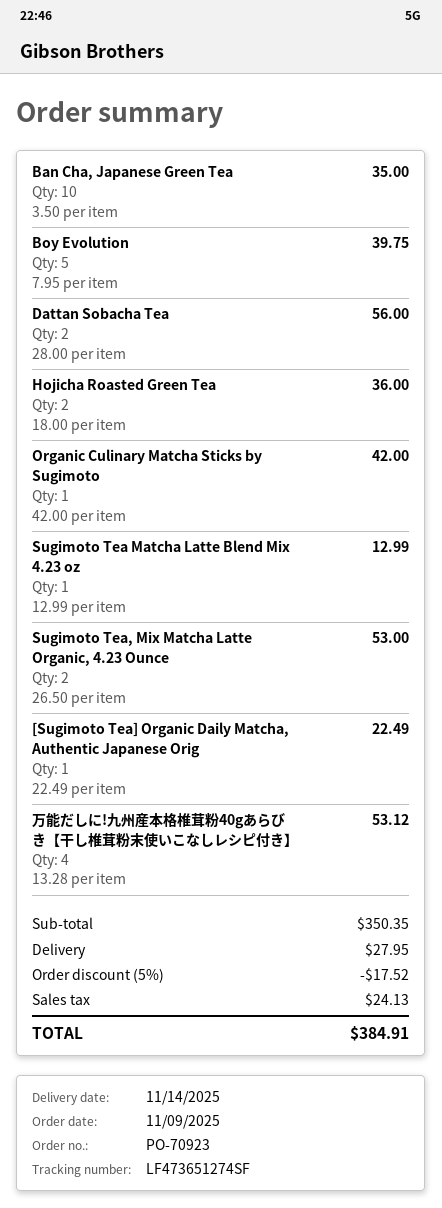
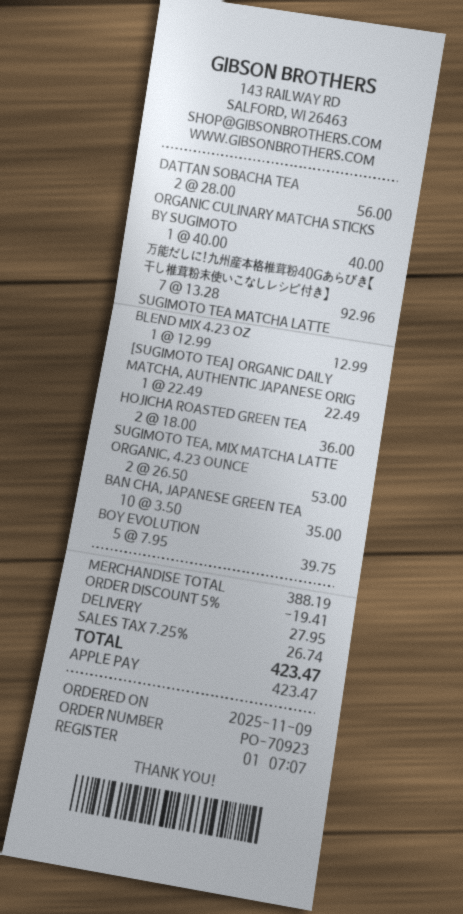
Organic Culinary Matcha Sticks by Sugimoto: 1 x 42.00 = 42.00 -> 1 x 40.00 = 40.00
万能だしに!九州産本格椎茸粉40gあらびき【干し椎茸粉末使いこなしレシピ付き】: 4 x 13.28 = 53.12 -> 7 x 13.28 = 92.96
subtotal: 350.35 -> 388.19
discount: 5% = 17.52 -> 5% = 19.41
tax: 24.13 -> 26.74
total: 384.91 -> 423.47

